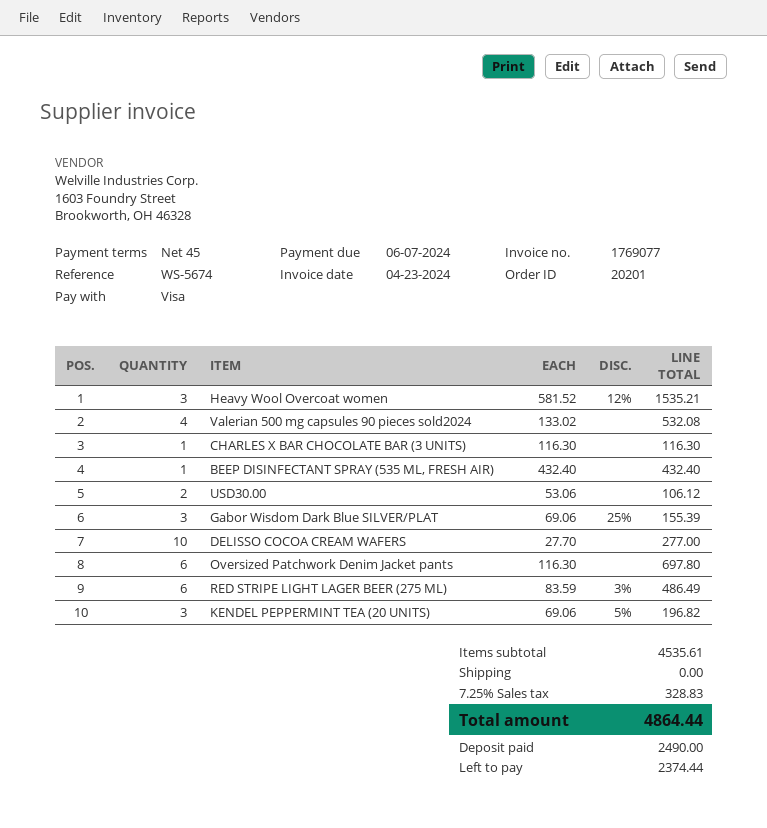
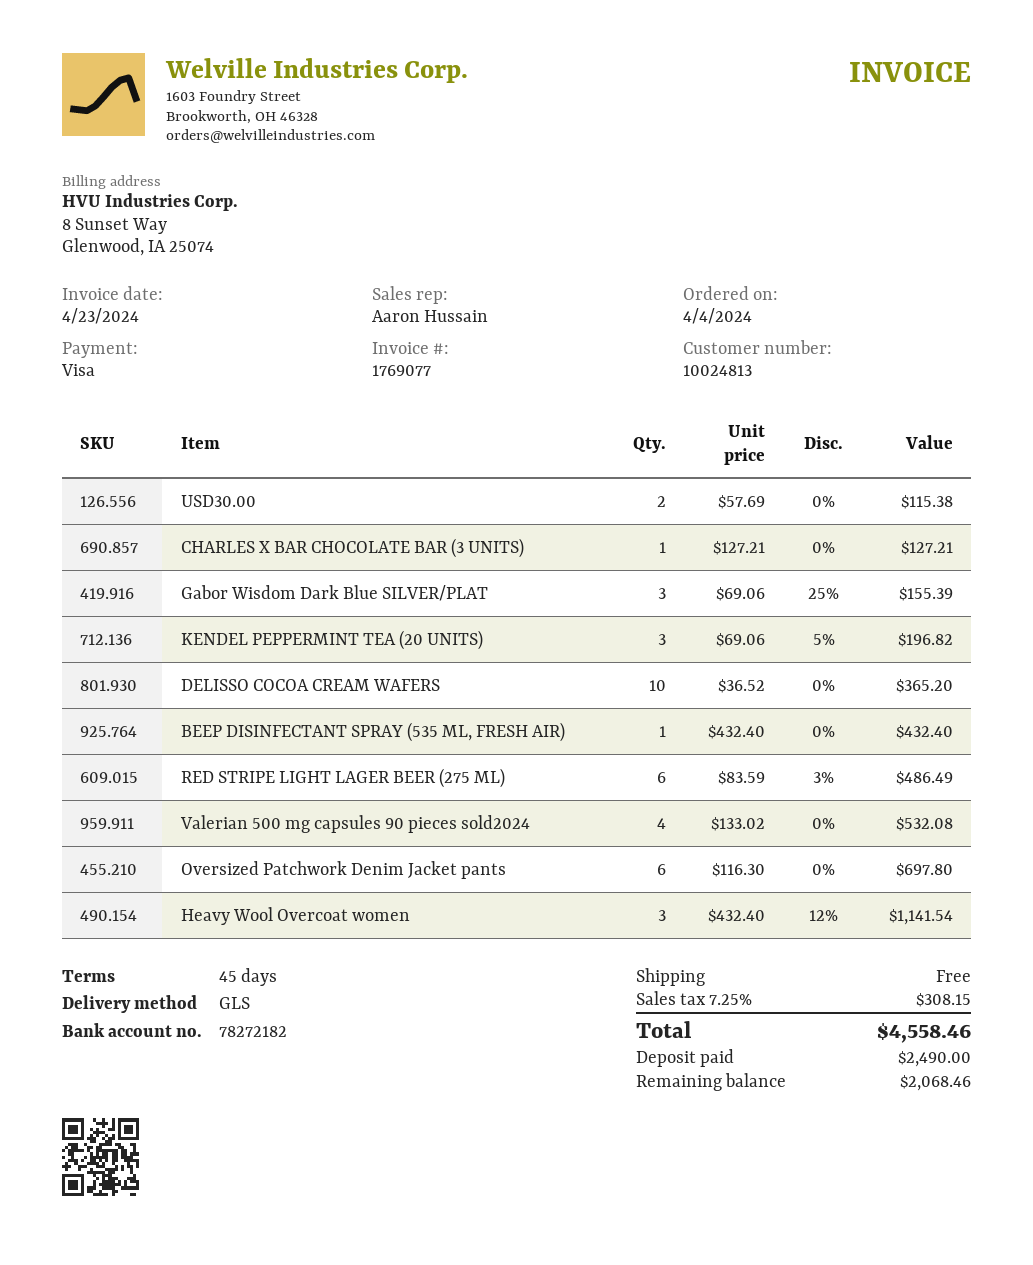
Heavy Wool Overcoat women: 3 x 581.52 - 12% = 1535.21 -> 3 x 432.40 - 12% = 1141.54
CHARLES X BAR CHOCOLATE BAR (3 UNITS): 1 x 116.30 = 116.30 -> 1 x 127.21 = 127.21
USD30.00: 2 x 53.06 = 106.12 -> 2 x 57.69 = 115.38
DELISSO COCOA CREAM WAFERS: 10 x 27.70 = 277.00 -> 10 x 36.52 = 365.20
tax: 7.25% = 328.83 -> 7.25% = 308.15
total: 4864.44 -> 4558.46
balance: 2374.44 -> 2068.46

